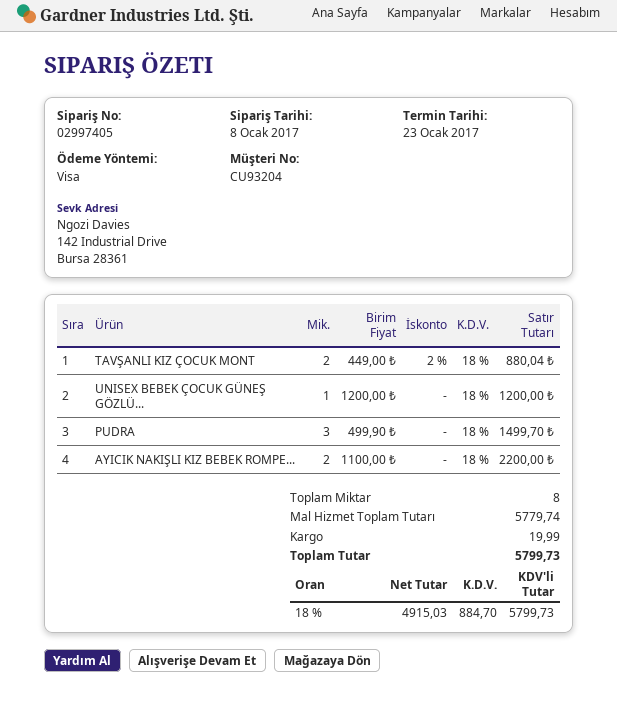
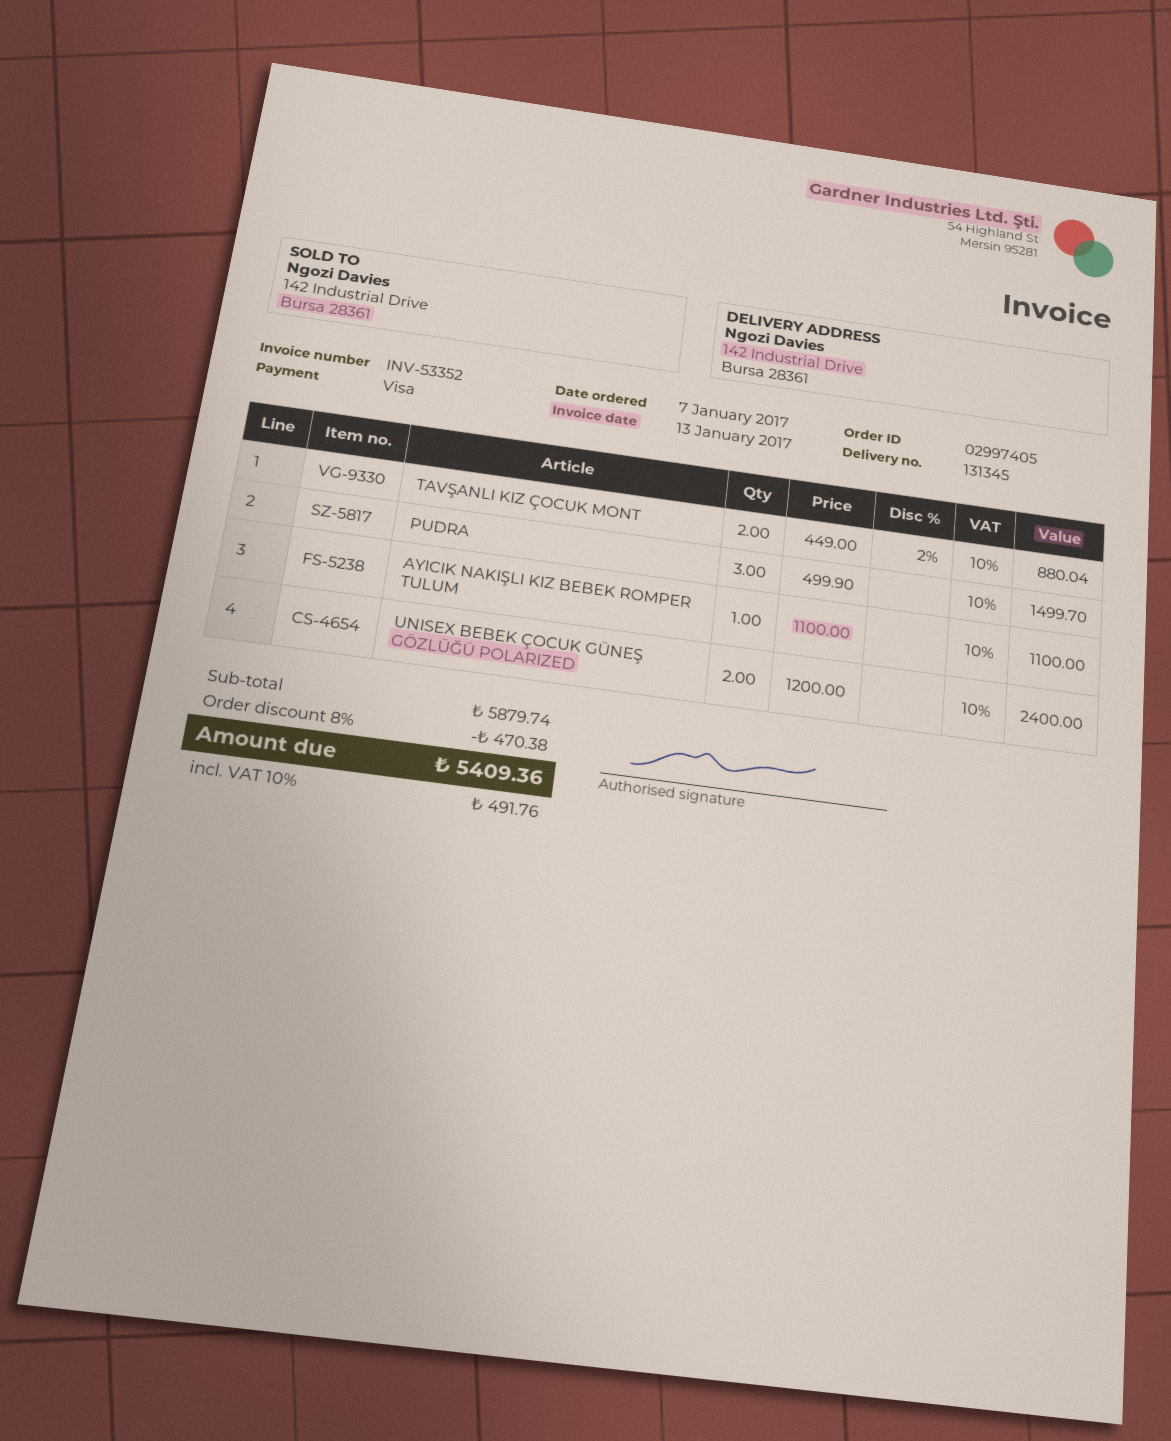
order date: 2017-01-08 -> 2017-01-07
UNISEX BEBEK ÇOCUK GÜNEŞ GÖZLÜ...: 1 x 1200.00 = 1200.00 -> 2 x 1200.00 = 2400.00
AYICIK NAKIŞLI KIZ BEBEK ROMPE...: 2 x 1100.00 = 2200.00 -> 1 x 1100.00 = 1100.00
subtotal: 5779.74 -> 5879.74
discount: none -> 8% = 470.38
shipping: 19.99 -> none
tax: 18% = 884.70 -> 10% = 491.76
total: 5799.73 -> 5409.36

